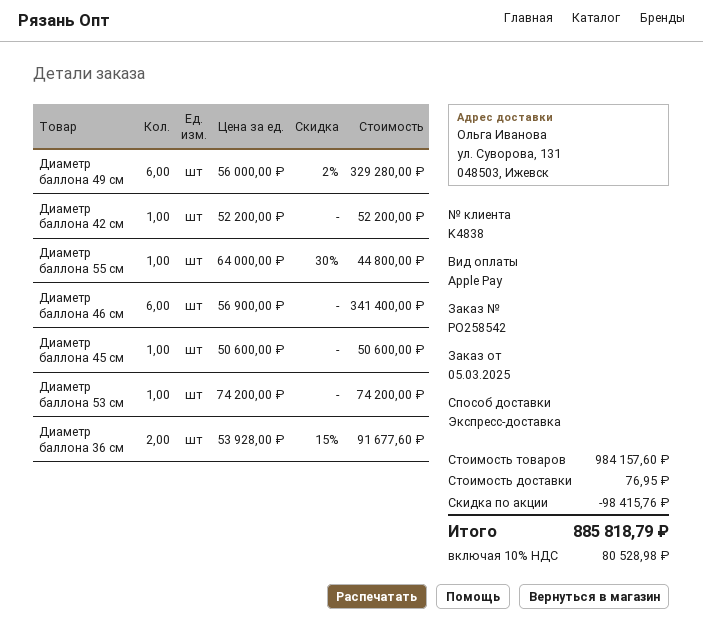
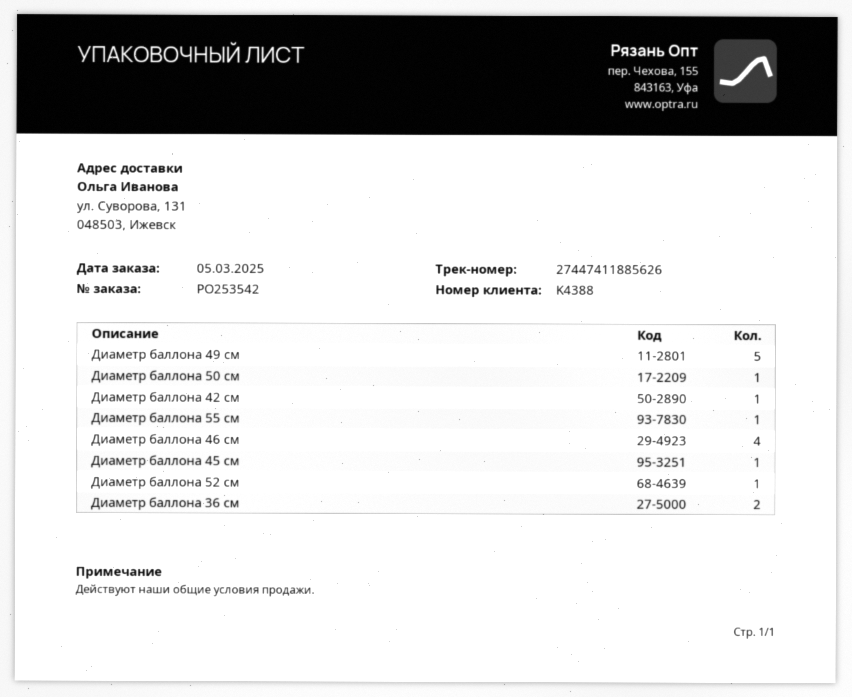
order number: PO258542 -> PO253542
customer number: K4838 -> K4388
Диаметр баллона 49 см: 6 -> 5
Диаметр баллона 46 см: 6 -> 4
Диаметр баллона 53 см: 1 -> none
Диаметр баллона 50 см: none -> 1
Диаметр баллона 52 см: none -> 1

